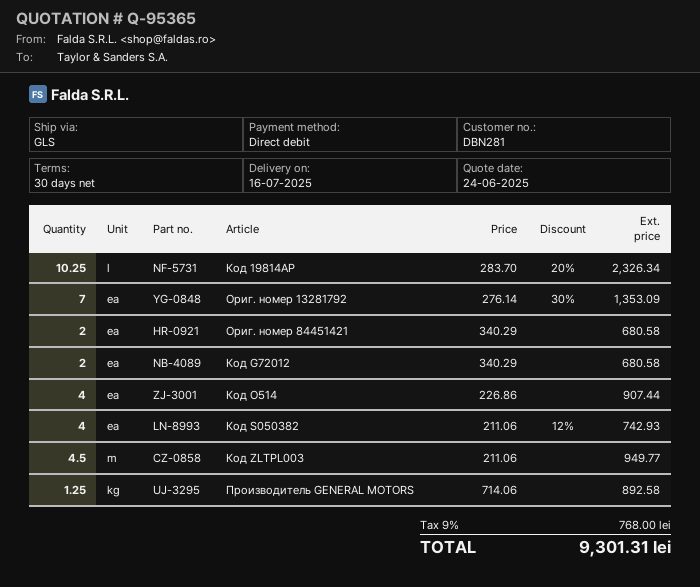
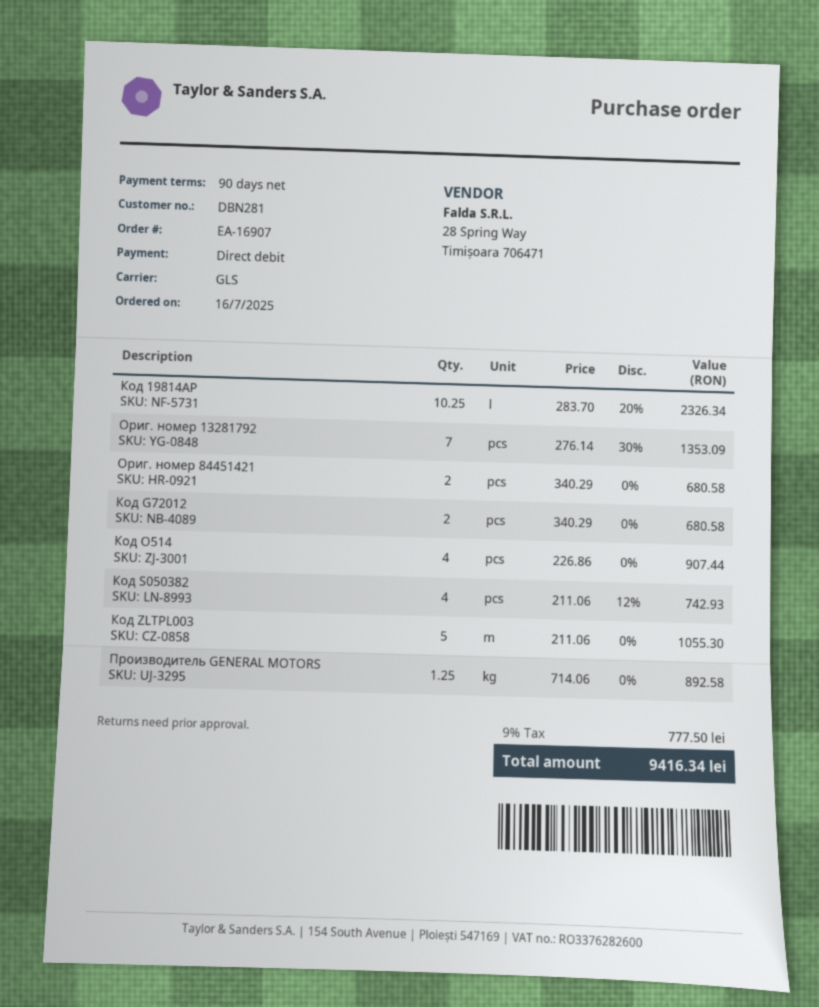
payment terms: 30 days -> 90 days
Код ZLTPL003: 4.5 x 211.06 = 949.77 -> 5 x 211.06 = 1055.30
tax: 9% = 768.00 -> 9% = 777.50
total: 9301.31 -> 9416.34

